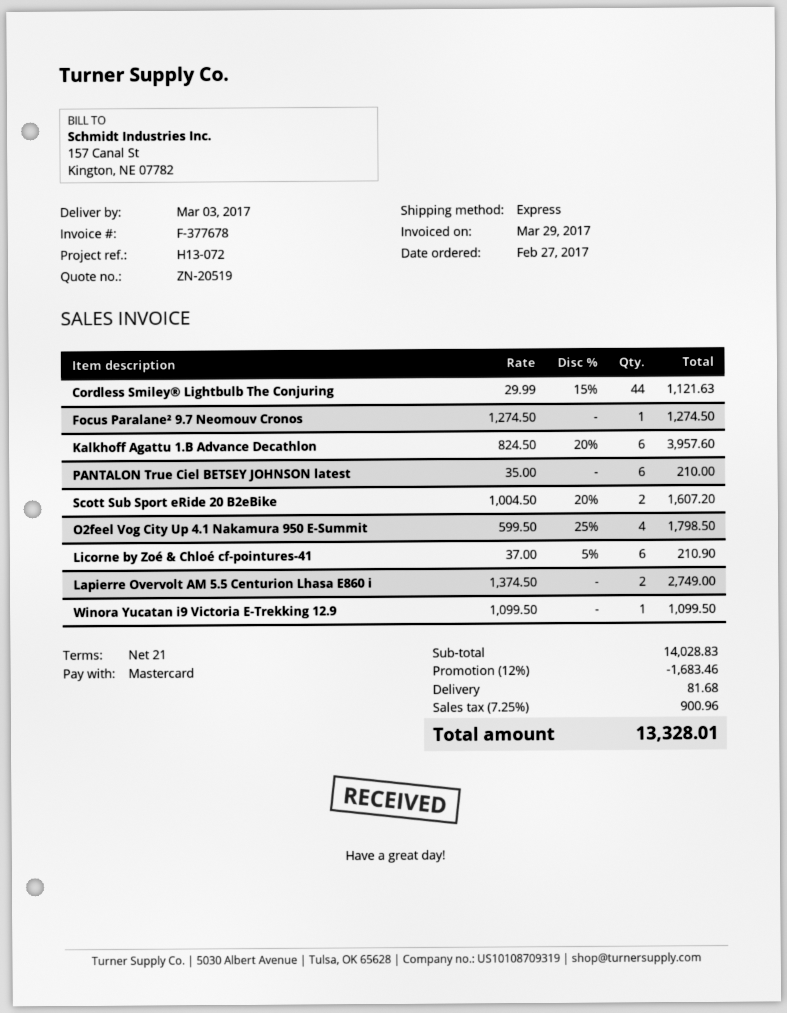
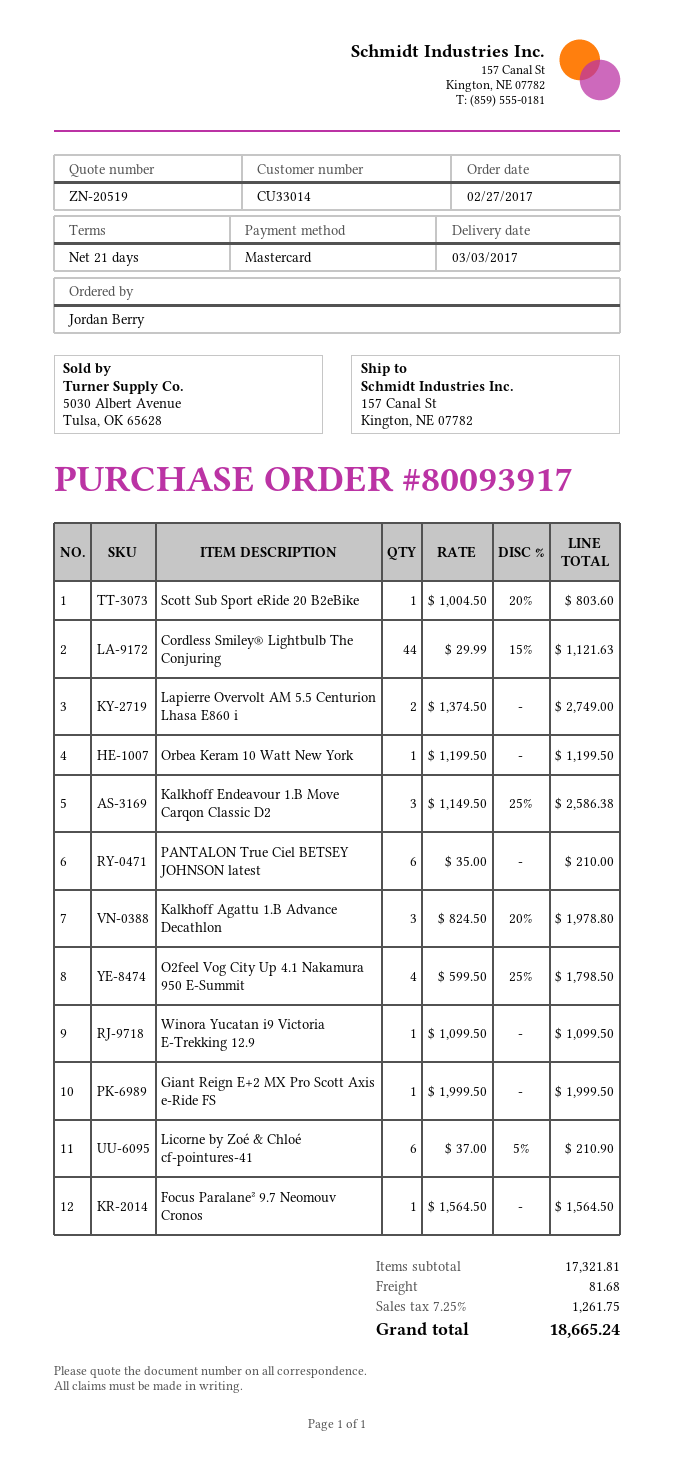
Focus Paralane² 9.7 Neomouv Cronos: 1 x 1274.50 = 1274.50 -> 1 x 1564.50 = 1564.50
Kalkhoff Agattu 1.B Advance Decathlon: 6 x 824.50 - 20% = 3957.60 -> 3 x 824.50 - 20% = 1978.80
Scott Sub Sport eRide 20 B2eBike: 2 x 1004.50 - 20% = 1607.20 -> 1 x 1004.50 - 20% = 803.60
Orbea Keram 10 Watt New York: none -> 1 x 1199.50 = 1199.50
Kalkhoff Endeavour 1.B Move Carqon Classic D2: none -> 3 x 1149.50 - 25% = 2586.38
Giant Reign E+2 MX Pro Scott Axis e-Ride FS: none -> 1 x 1999.50 = 1999.50
subtotal: 14028.83 -> 17321.81
discount: 12% = 1683.46 -> none
tax: 7.25% = 900.96 -> 7.25% = 1261.75
total: 13328.01 -> 18665.24

